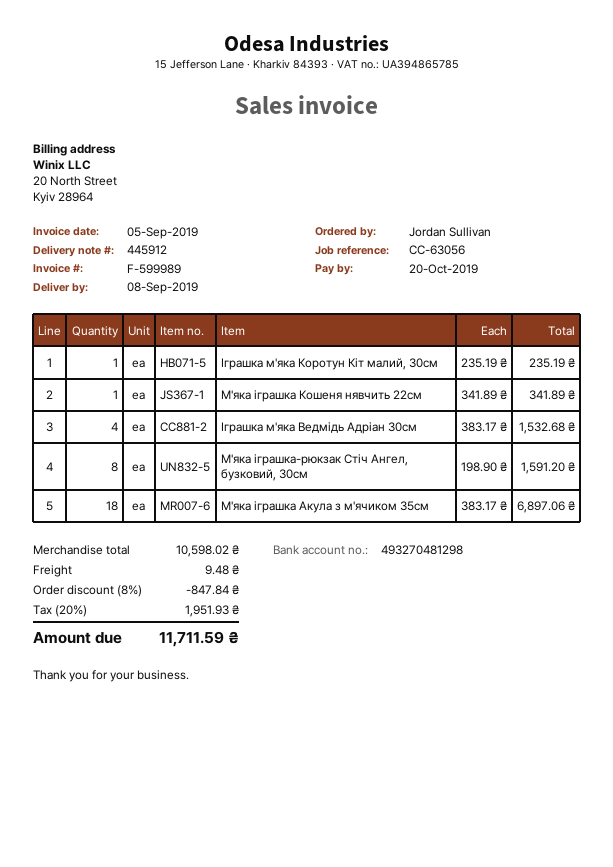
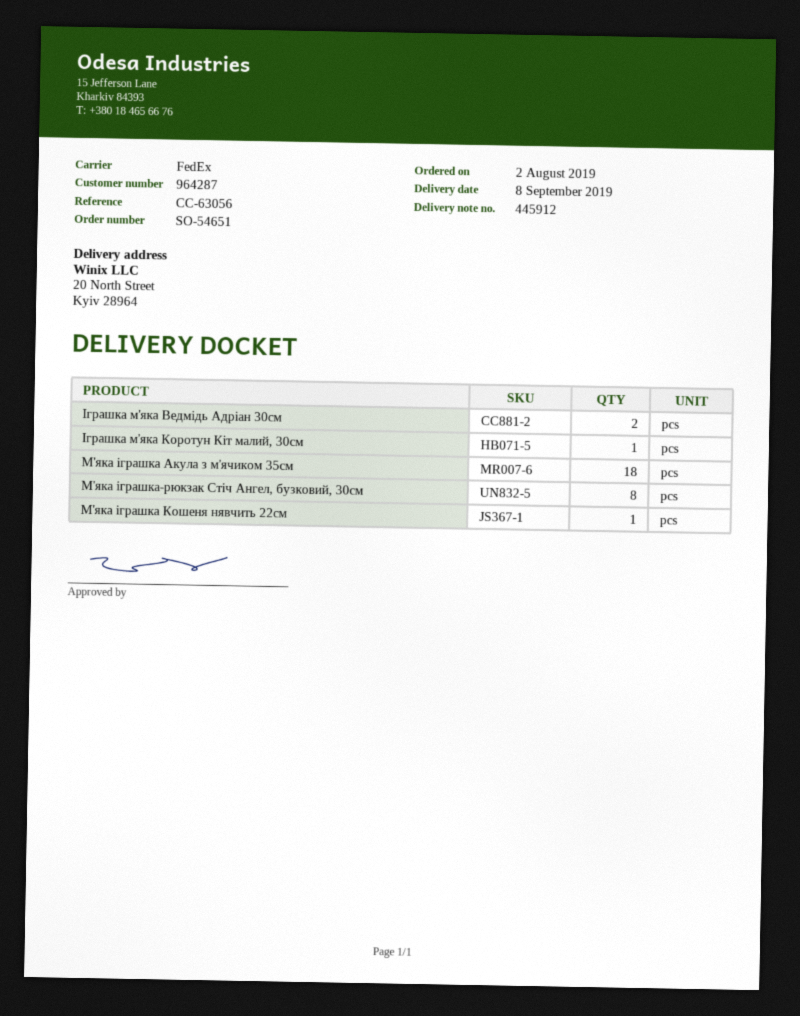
Іграшка м'яка Ведмідь Адріан 30см: 4 -> 2

